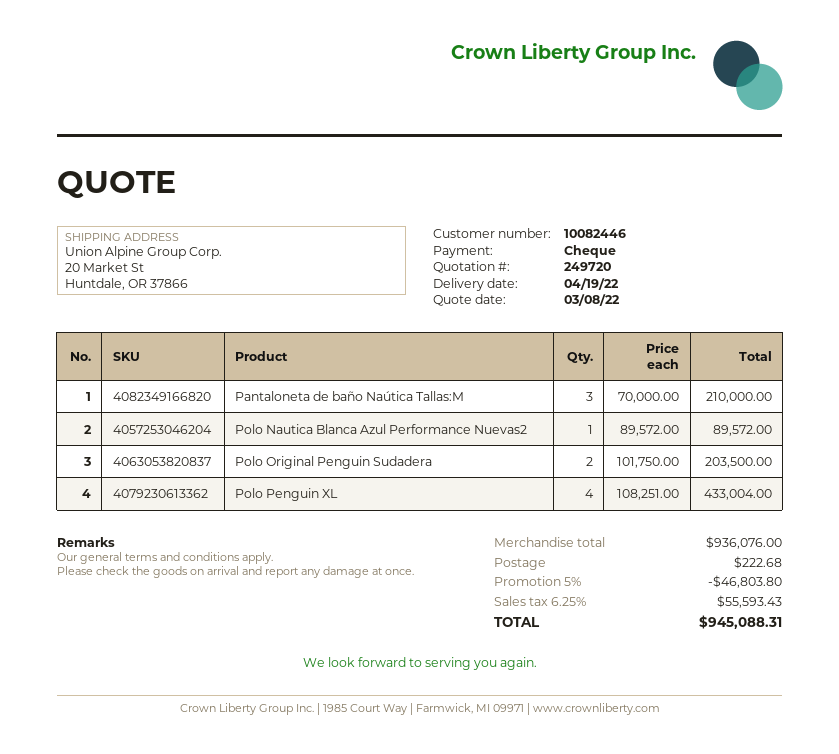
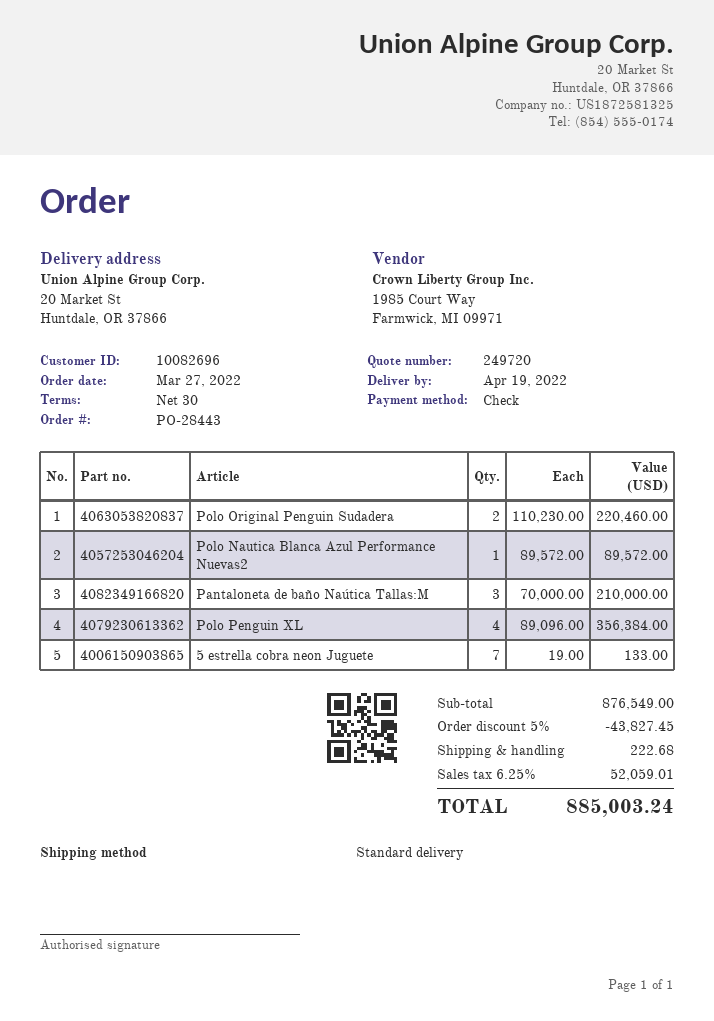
customer number: 10082446 -> 10082696
Polo Original Penguin Sudadera: 2 x 101750.00 = 203500.00 -> 2 x 110230.00 = 220460.00
Polo Penguin XL: 4 x 108251.00 = 433004.00 -> 4 x 89096.00 = 356384.00
5 estrella cobra neon Juguete: none -> 7 x 19.00 = 133.00
subtotal: 936076.00 -> 876549.00
discount: 5% = 46803.80 -> 5% = 43827.45
tax: 6.25% = 55593.43 -> 6.25% = 52059.01
total: 945088.31 -> 885003.24

